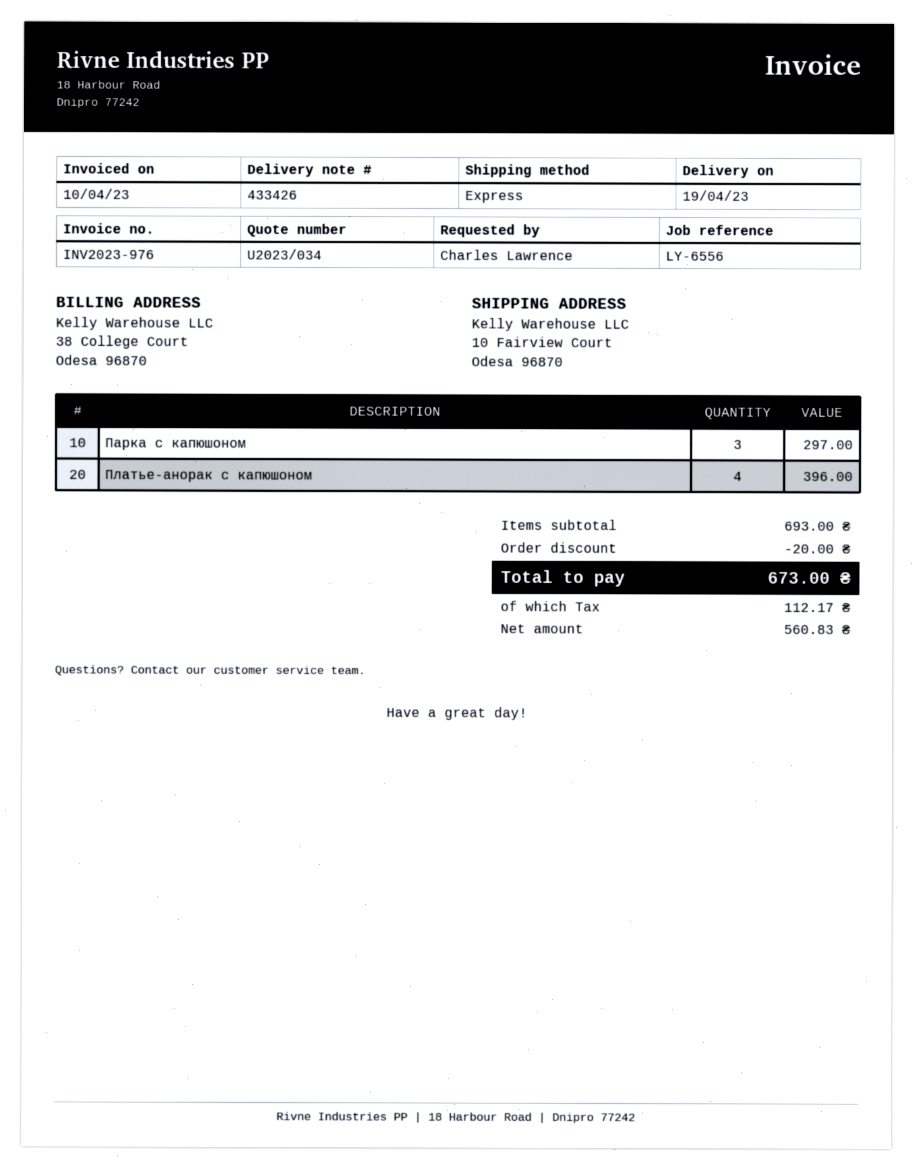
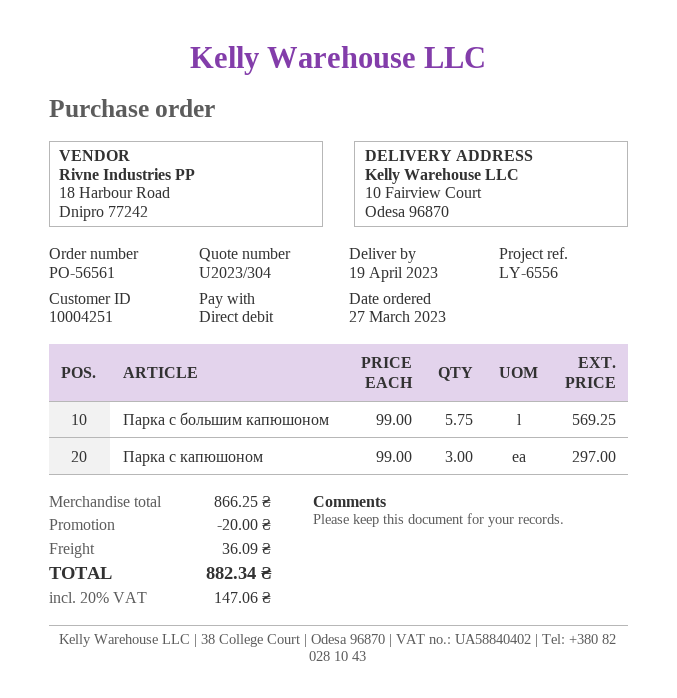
quote number: U2023/034 -> U2023/304
Платье-анорак с капюшоном: 4 for 396.00 -> none
Парка с большим капюшоном: none -> 5.75 for 569.25
subtotal: 693.00 -> 866.25
shipping: none -> 36.09
tax: 112.17 -> 147.06
total: 673.00 -> 882.34

